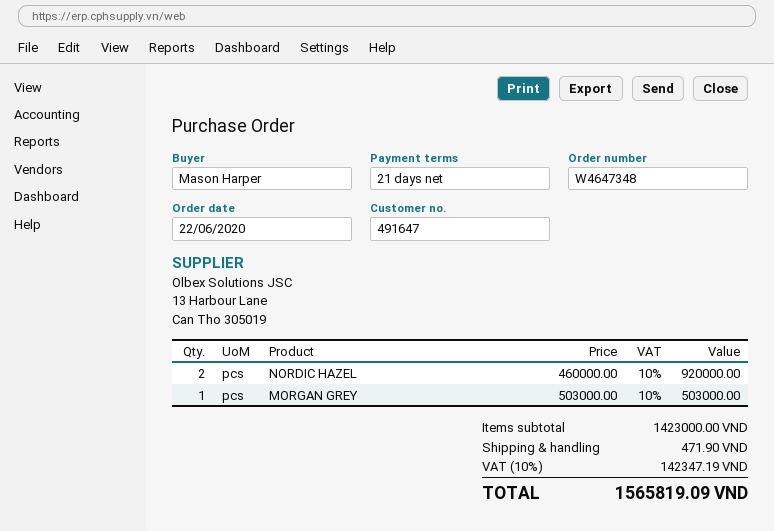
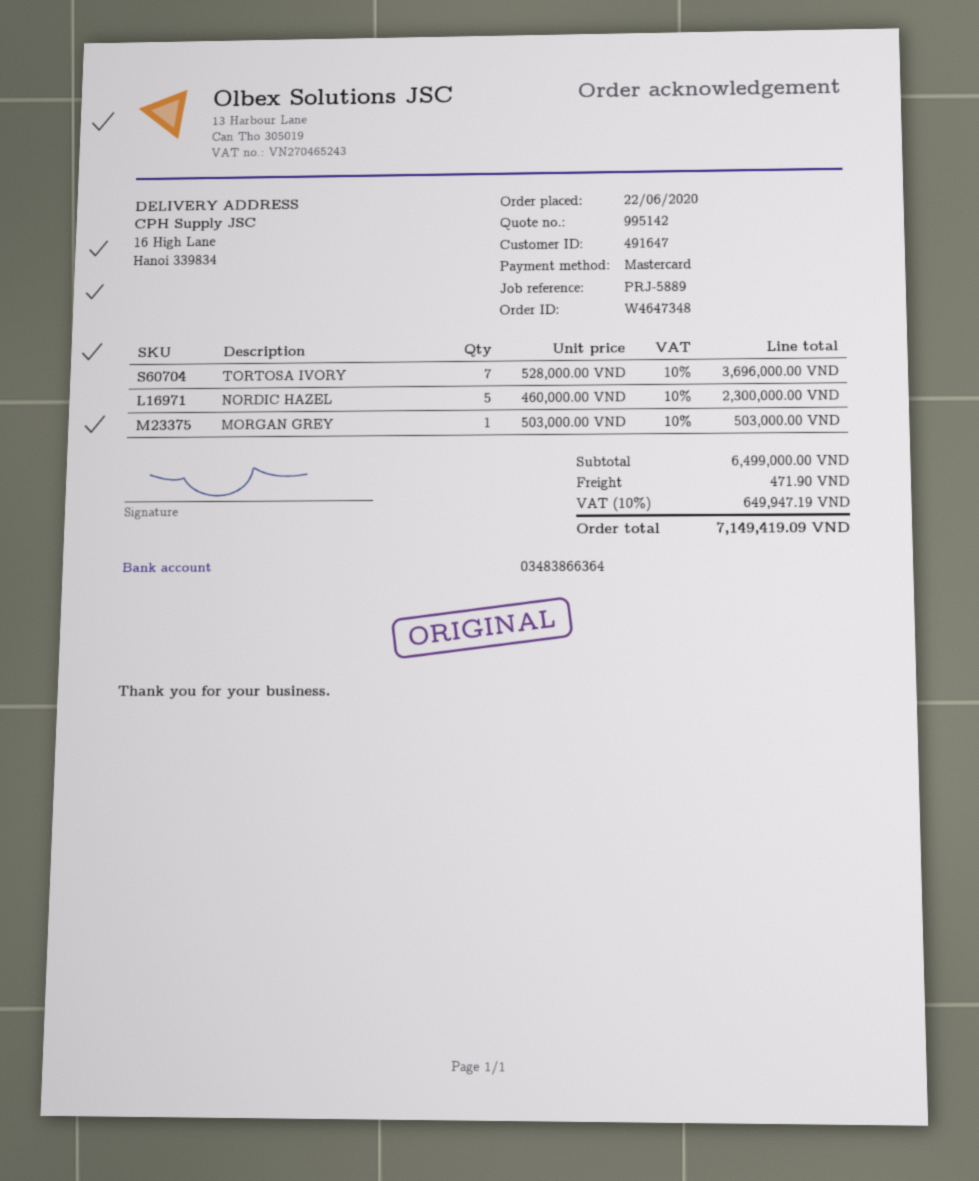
NORDIC HAZEL: 2 x 460000.00 = 920000.00 -> 5 x 460000.00 = 2300000.00
TORTOSA IVORY: none -> 7 x 528000.00 = 3696000.00
subtotal: 1423000.00 -> 6499000.00
tax: 10% = 142347.19 -> 10% = 649947.19
total: 1565819.09 -> 7149419.09

